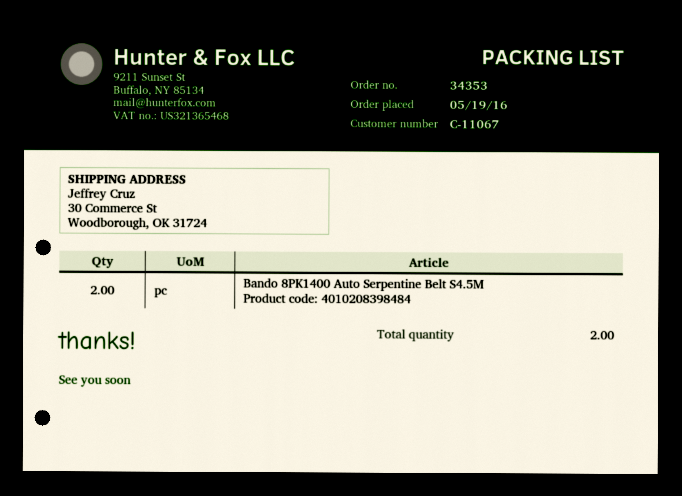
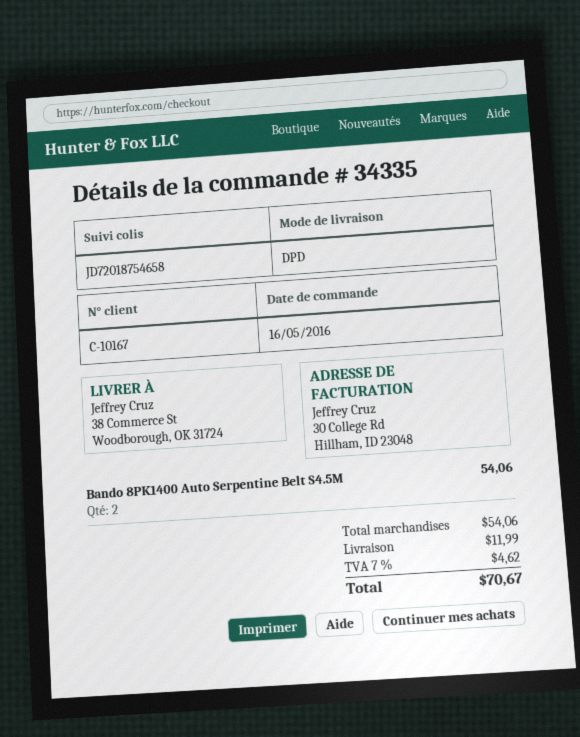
order number: 34353 -> 34335
order date: 2016-05-19 -> 2016-05-16
customer number: C-11067 -> C-10167
ship to: 30 Commerce St, Woodborough, OK 31724 -> 38 Commerce St, Woodborough, OK 31724

